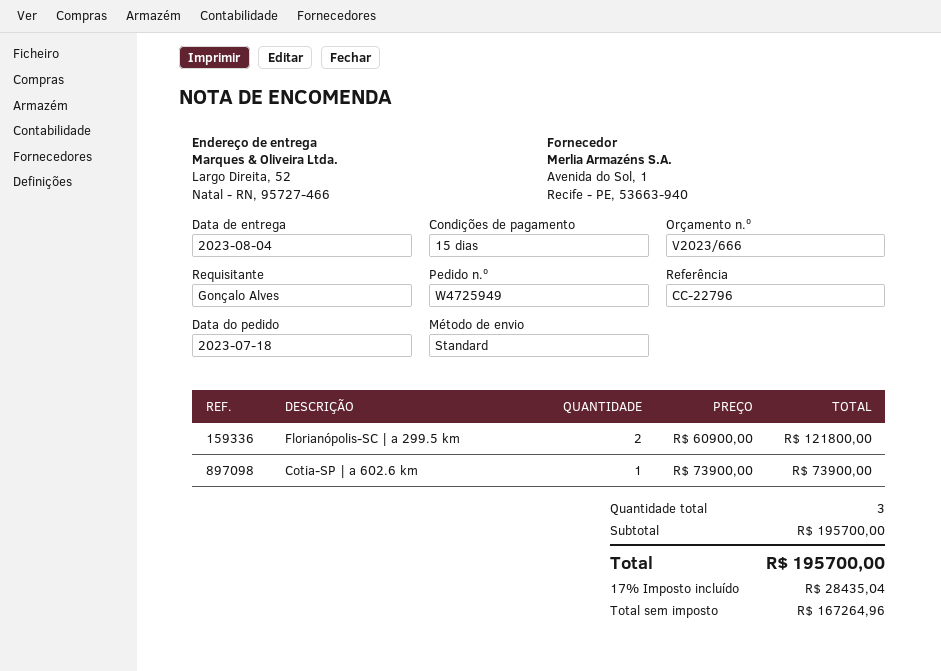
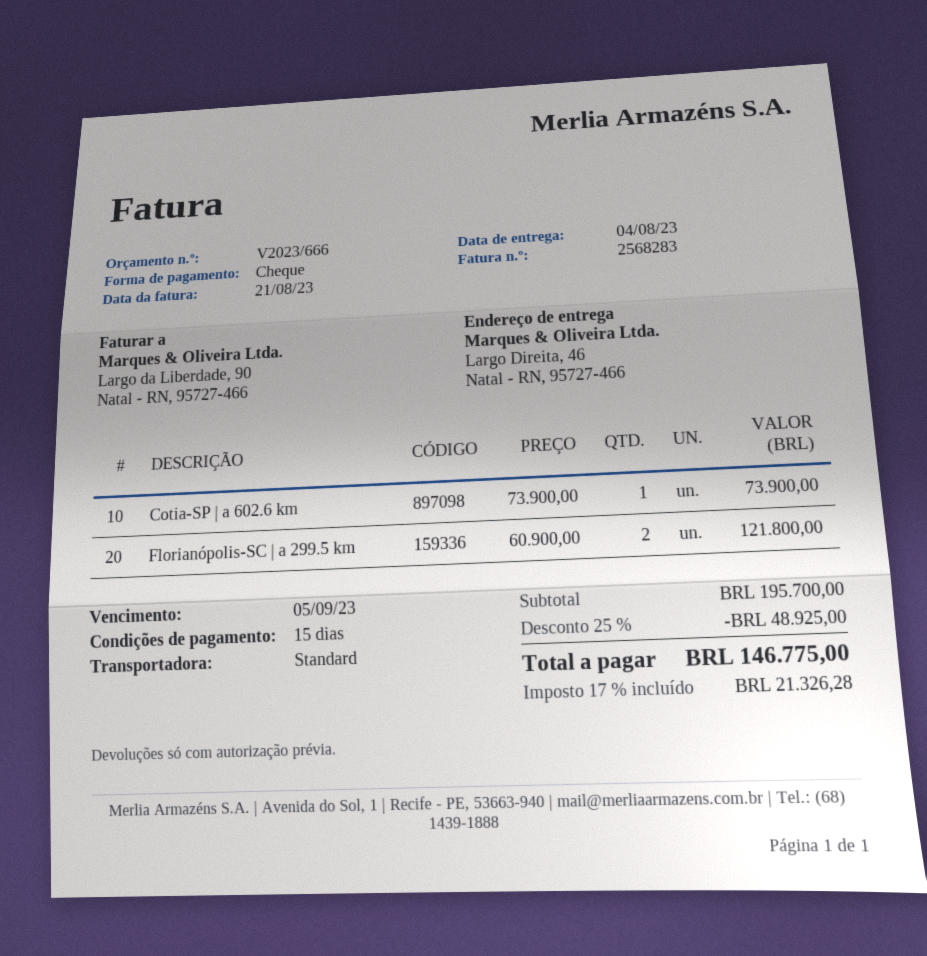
ship to: Largo Direita, 52, Natal - RN, 95727-466 -> Largo Direita, 46, Natal - RN, 95727-466
discount: none -> 25% = 48925.00
tax: 17% = 28435.04 -> 17% = 21326.28
total: 195700.00 -> 146775.00

